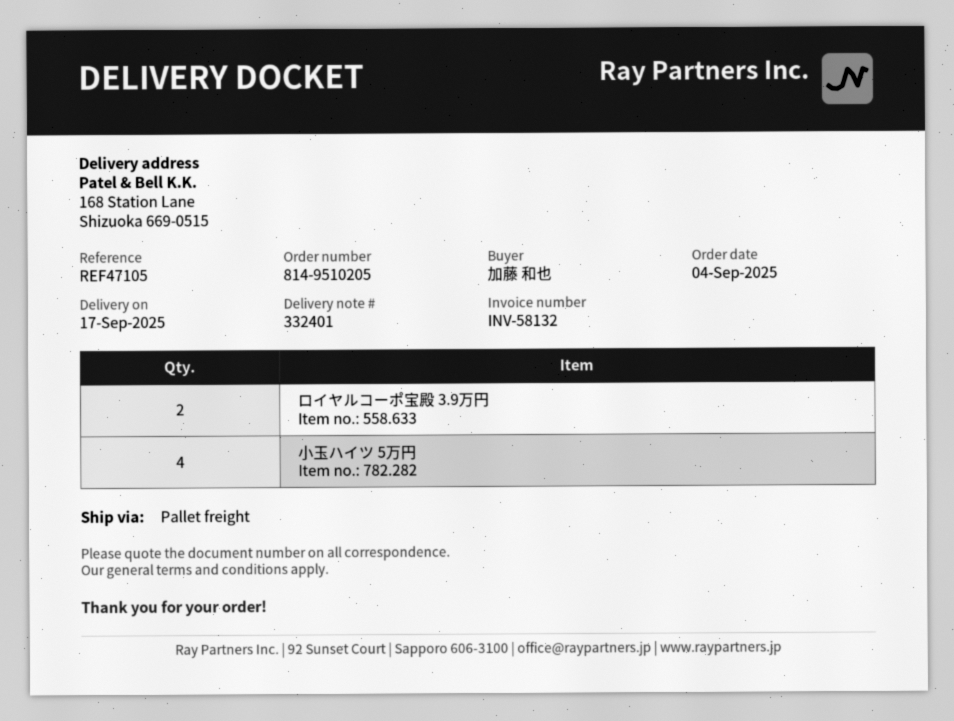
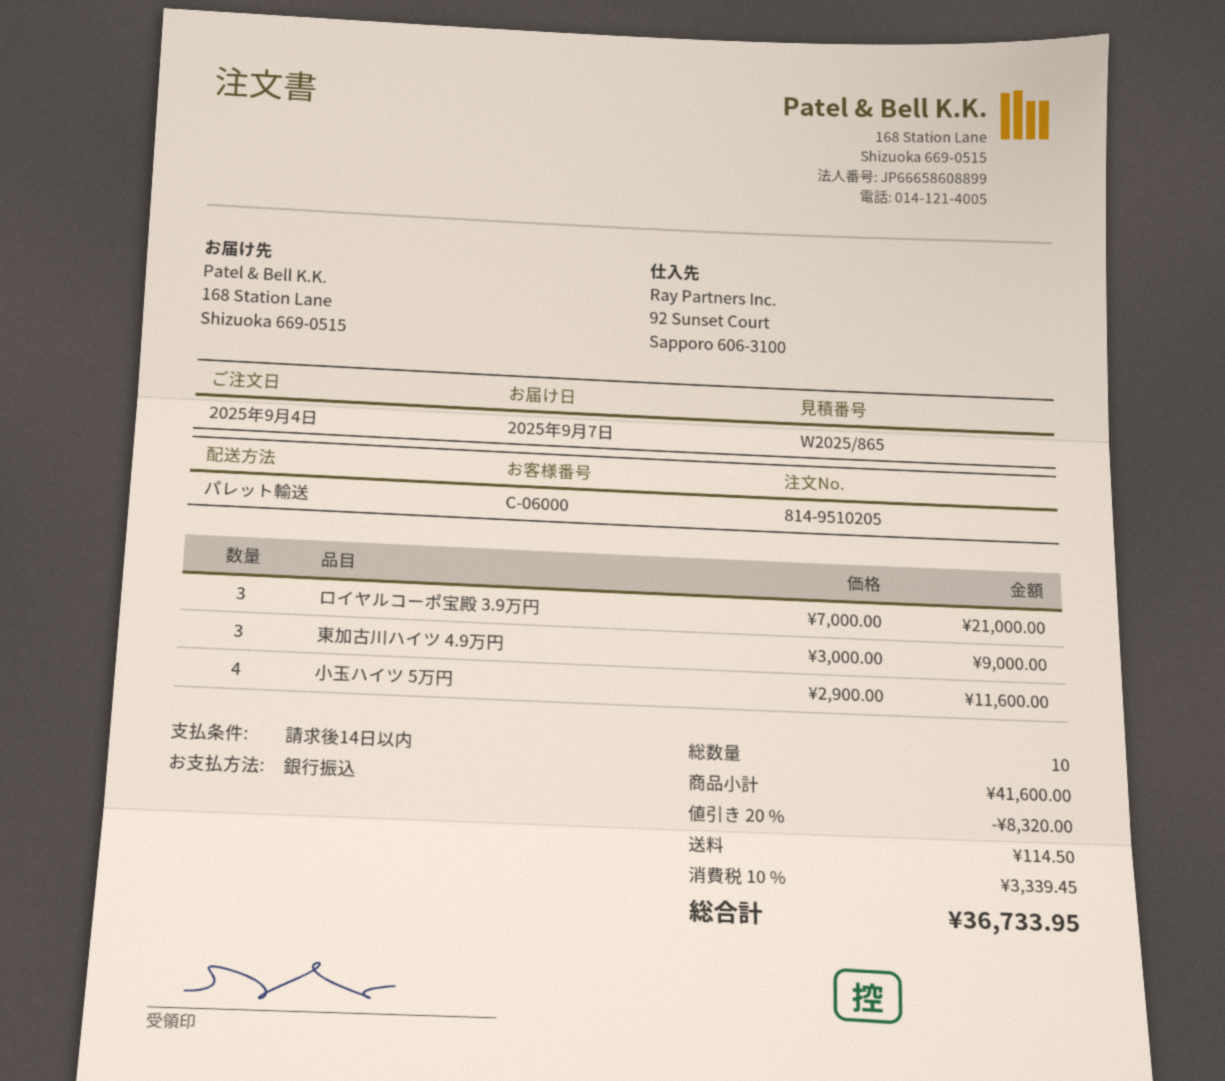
delivery date: 2025-09-17 -> 2025-09-07
ロイヤルコーポ宝殿 3.9万円: 2 -> 3
東加古川ハイツ 4.9万円: none -> 3

